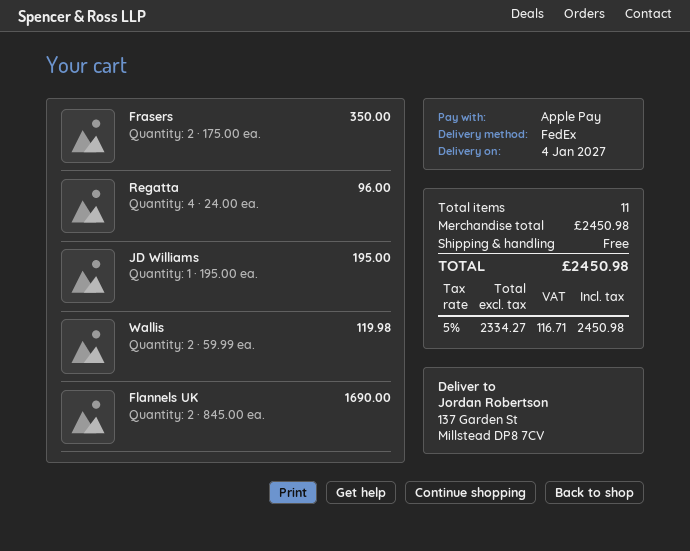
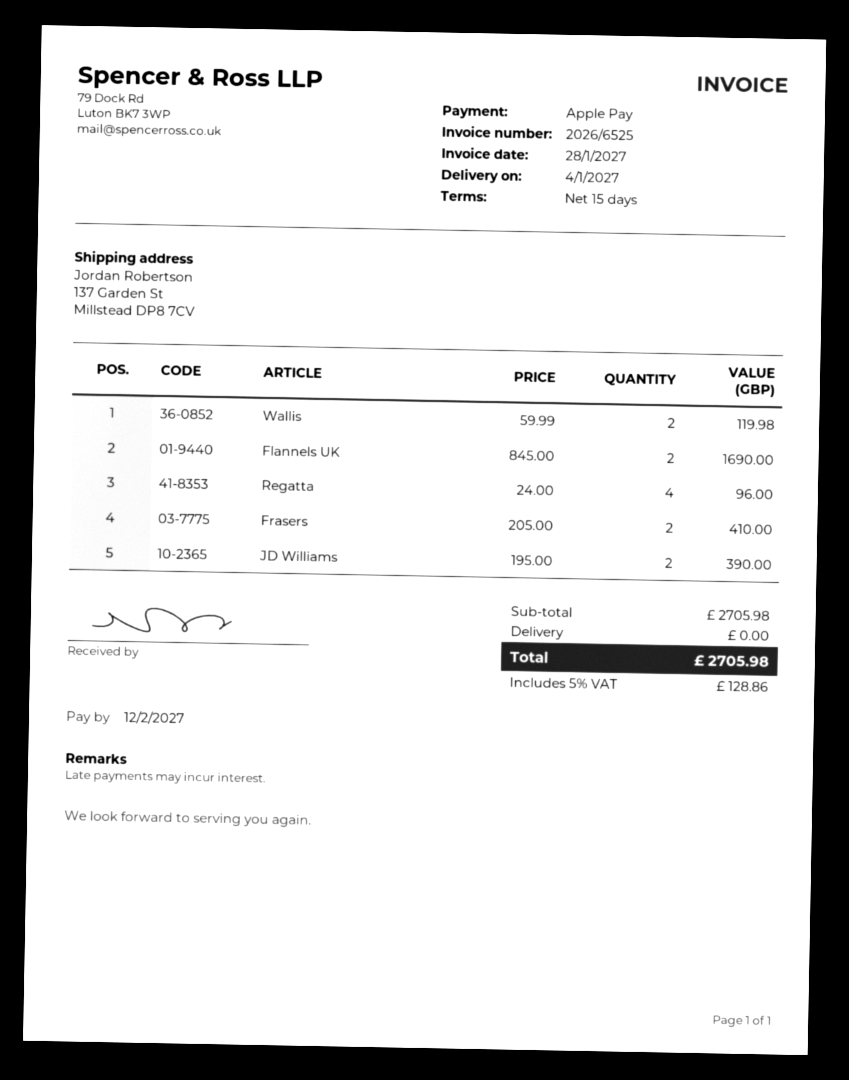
Frasers: 2 x 175.00 = 350.00 -> 2 x 205.00 = 410.00
JD Williams: 1 x 195.00 = 195.00 -> 2 x 195.00 = 390.00
subtotal: 2450.98 -> 2705.98
tax: 5% = 116.71 -> 5% = 128.86
total: 2450.98 -> 2705.98

